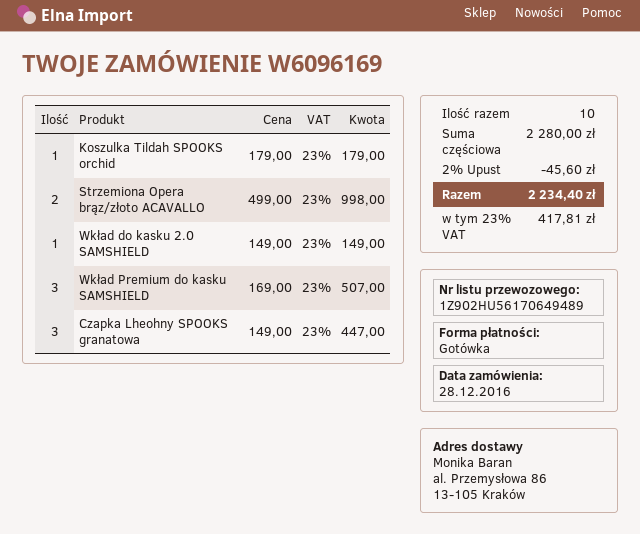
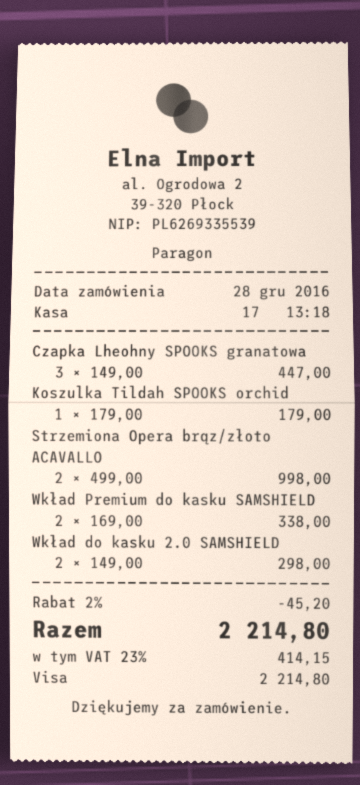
payment method: cash -> Visa
Wkład do kasku 2.0 SAMSHIELD: 1 x 149.00 = 149.00 -> 2 x 149.00 = 298.00
Wkład Premium do kasku SAMSHIELD: 3 x 169.00 = 507.00 -> 2 x 169.00 = 338.00
discount: 2% = 45.60 -> 2% = 45.20
tax: 23% = 417.81 -> 23% = 414.15
total: 2234.40 -> 2214.80

